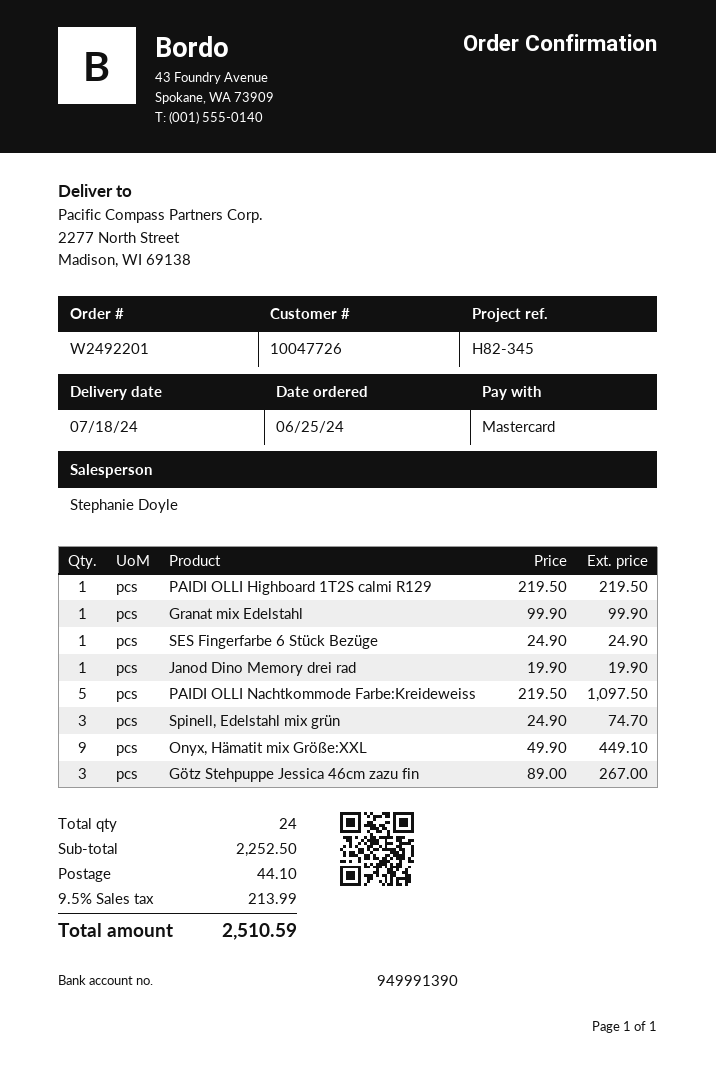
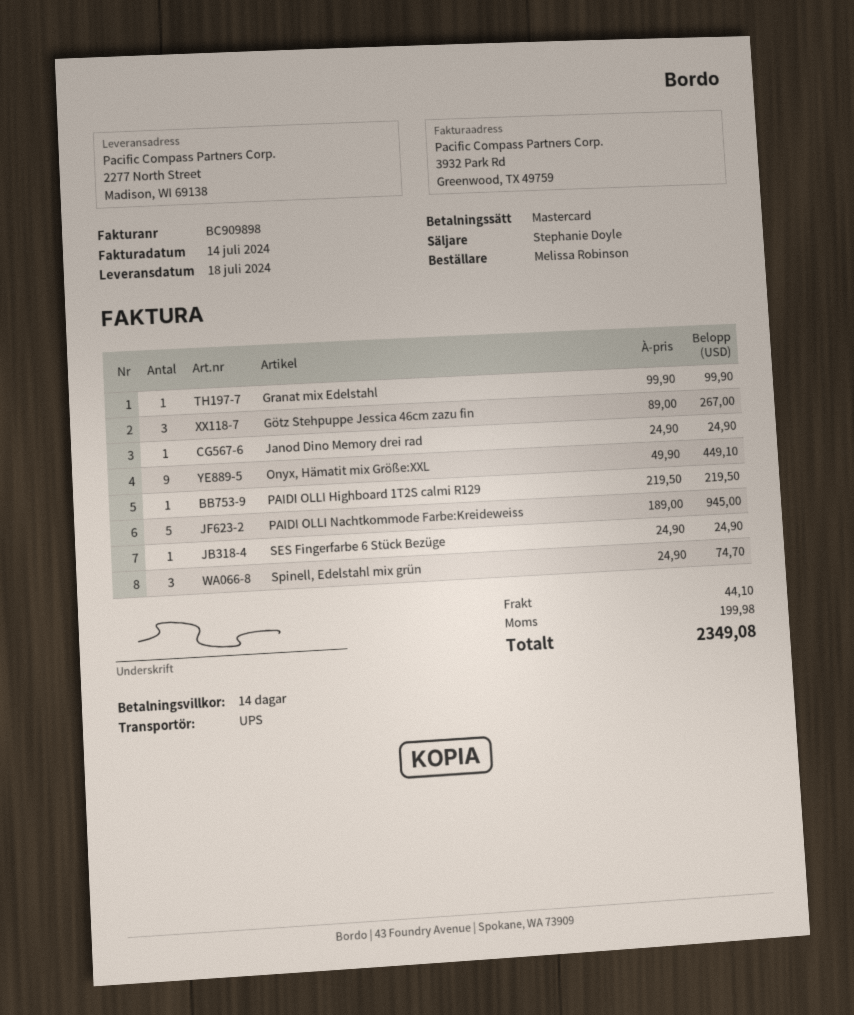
Janod Dino Memory drei rad: 1 x 19.90 = 19.90 -> 1 x 24.90 = 24.90
PAIDI OLLI Nachtkommode Farbe:Kreideweiss: 5 x 219.50 = 1097.50 -> 5 x 189.00 = 945.00
tax: 213.99 -> 199.98
total: 2510.59 -> 2349.08

